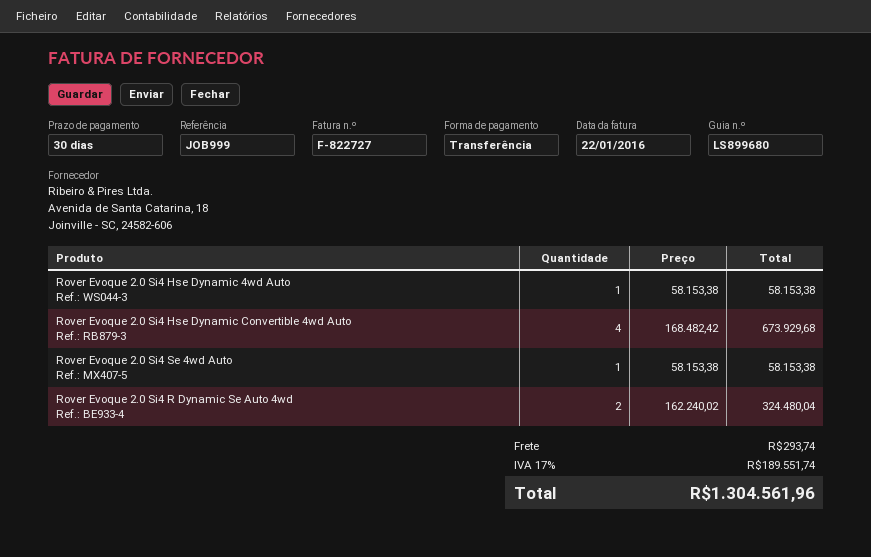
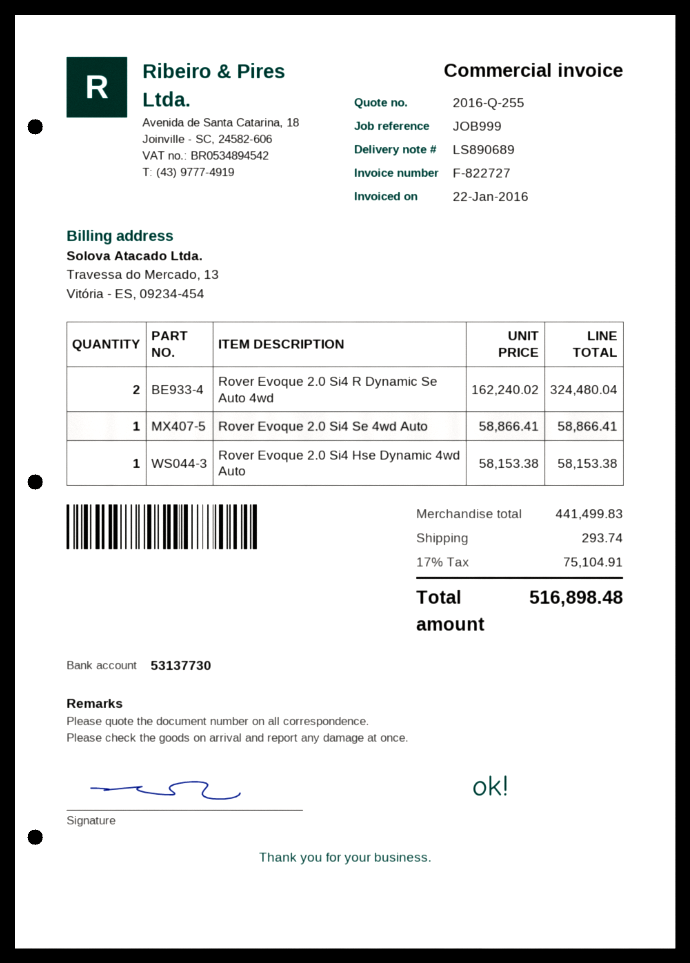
delivery note number: LS899680 -> LS890689
Rover Evoque 2.0 Si4 Hse Dynamic Convertible 4wd Auto: 4 x 168482.42 = 673929.68 -> none
Rover Evoque 2.0 Si4 Se 4wd Auto: 1 x 58153.38 = 58153.38 -> 1 x 58866.41 = 58866.41
tax: 17% = 189551.74 -> 17% = 75104.91
total: 1304561.96 -> 516898.48

